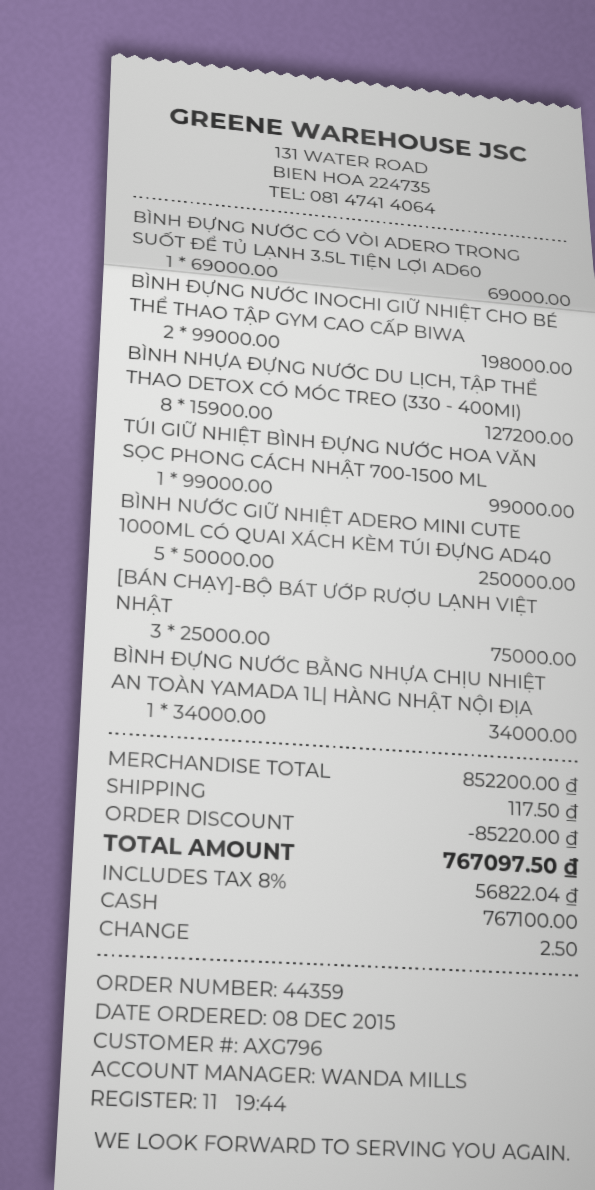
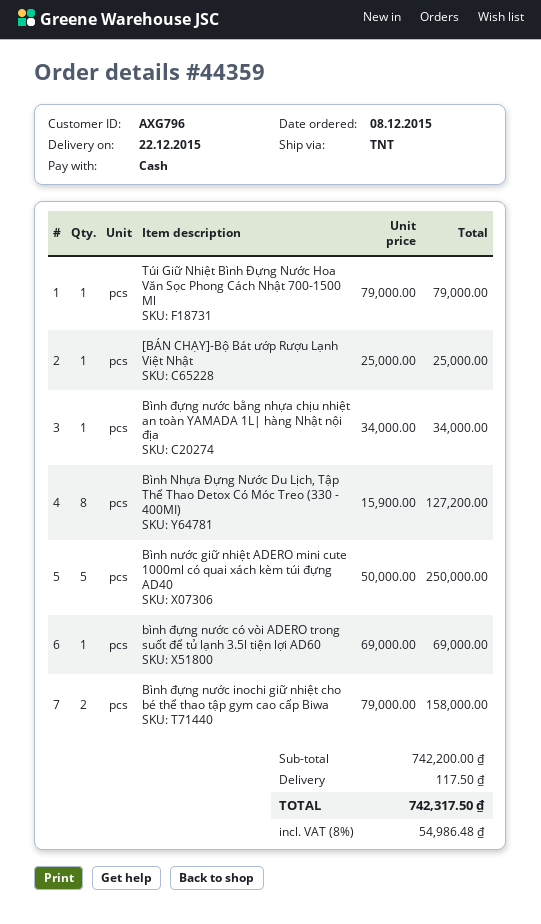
BÌNH ĐỰNG NƯỚC INOCHI GIỮ NHIỆT CHO BÉ THỂ THAO TẬP GYM CAO CẤP BIWA: 2 x 99000.00 = 198000.00 -> 2 x 79000.00 = 158000.00
TÚI GIỮ NHIỆT BÌNH ĐỰNG NƯỚC HOA VĂN SỌC PHONG CÁCH NHẬT 700-1500 ML: 1 x 99000.00 = 99000.00 -> 1 x 79000.00 = 79000.00
[BÁN CHẠY]-BỘ BÁT ƯỚP RƯỢU LẠNH VIỆT NHẬT: 3 x 25000.00 = 75000.00 -> 1 x 25000.00 = 25000.00
subtotal: 852200.00 -> 742200.00
discount: 85220.00 -> none
tax: 8% = 56822.04 -> 8% = 54986.48
total: 767097.50 -> 742317.50

